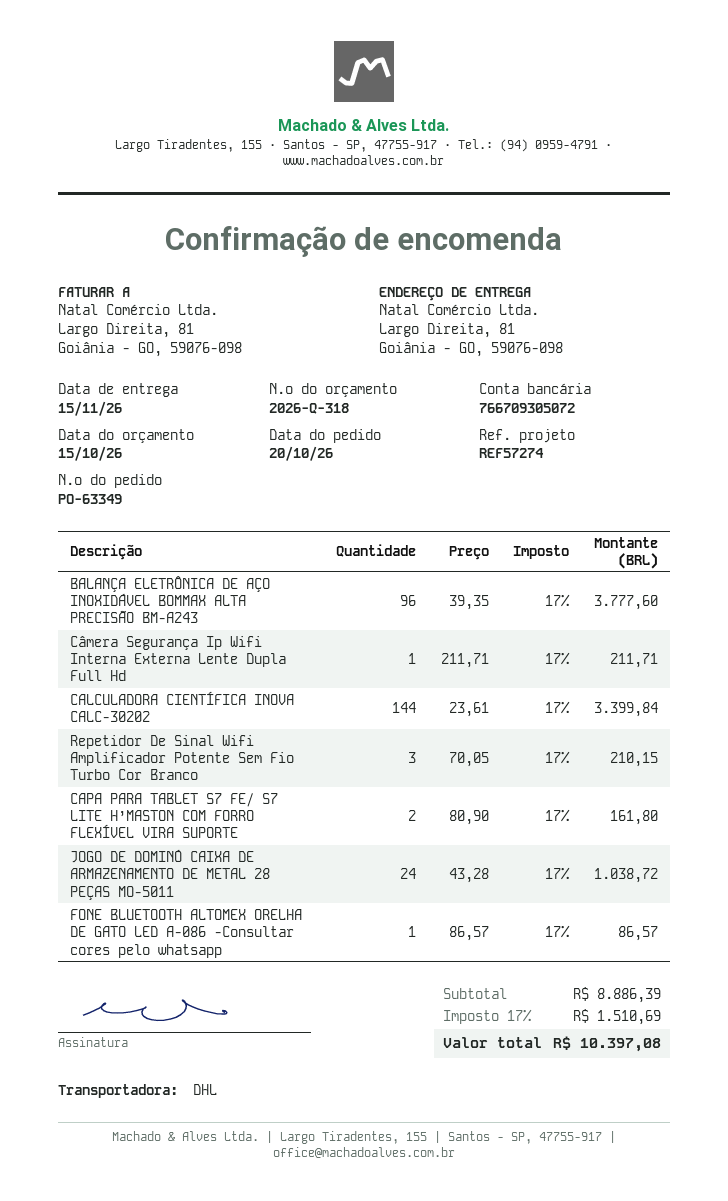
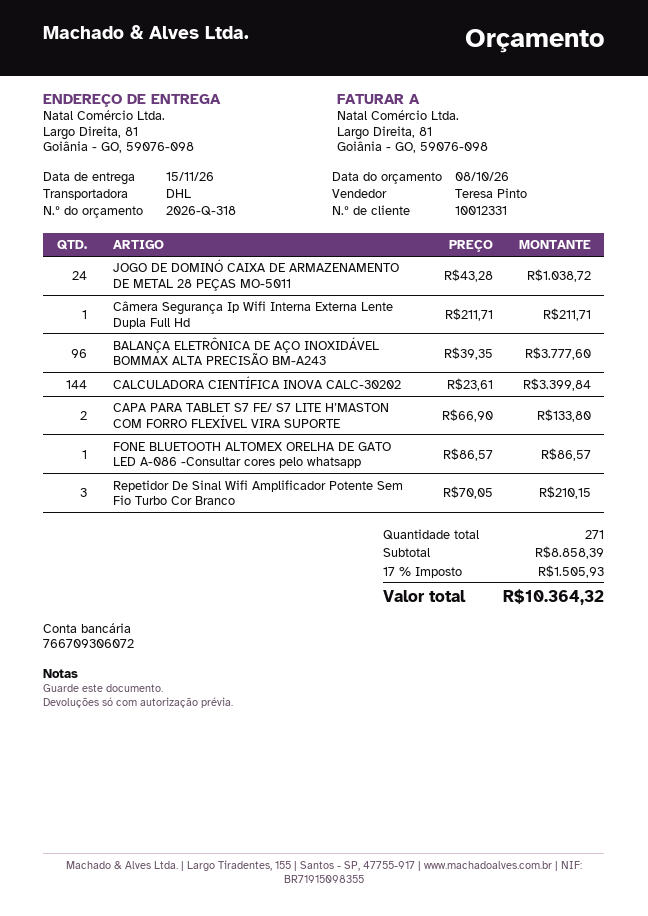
quote date: 2026-10-15 -> 2026-10-08
bank account: 766709305072 -> 766709306072
CAPA PARA TABLET S7 FE/ S7 LITE H’MASTON COM FORRO FLEXÍVEL VIRA SUPORTE: 2 x 80.90 = 161.80 -> 2 x 66.90 = 133.80
subtotal: 8886.39 -> 8858.39
tax: 17% = 1510.69 -> 17% = 1505.93
total: 10397.08 -> 10364.32

